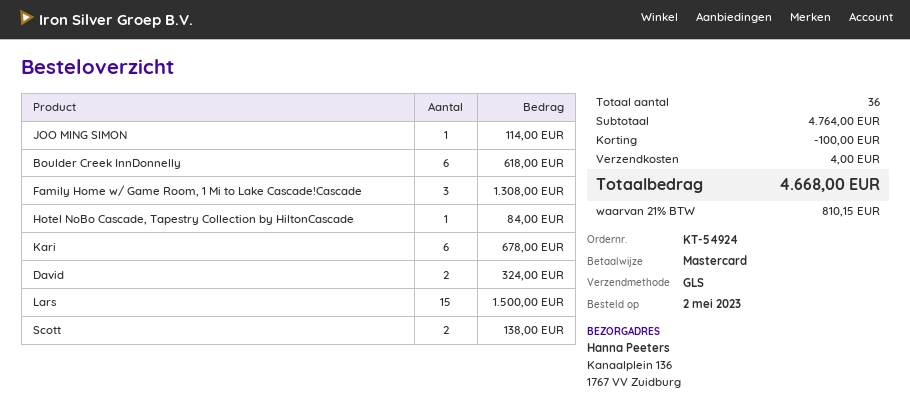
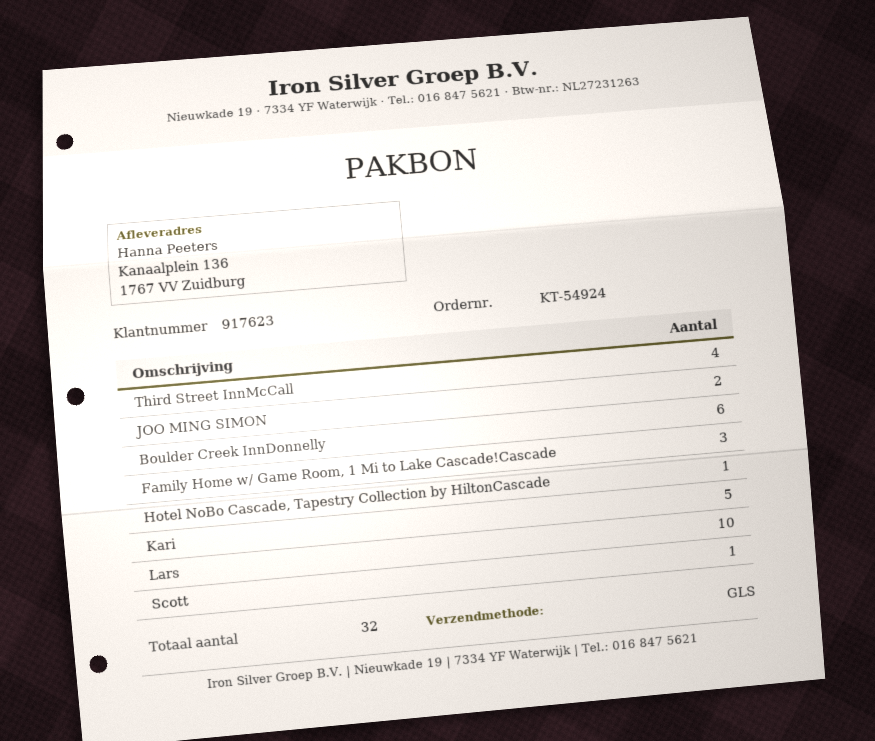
JOO MING SIMON: 1 -> 2
Kari: 6 -> 5
David: 2 -> none
Lars: 15 -> 10
Scott: 2 -> 1
Third Street InnMcCall: none -> 4
total quantity: 36 -> 32

